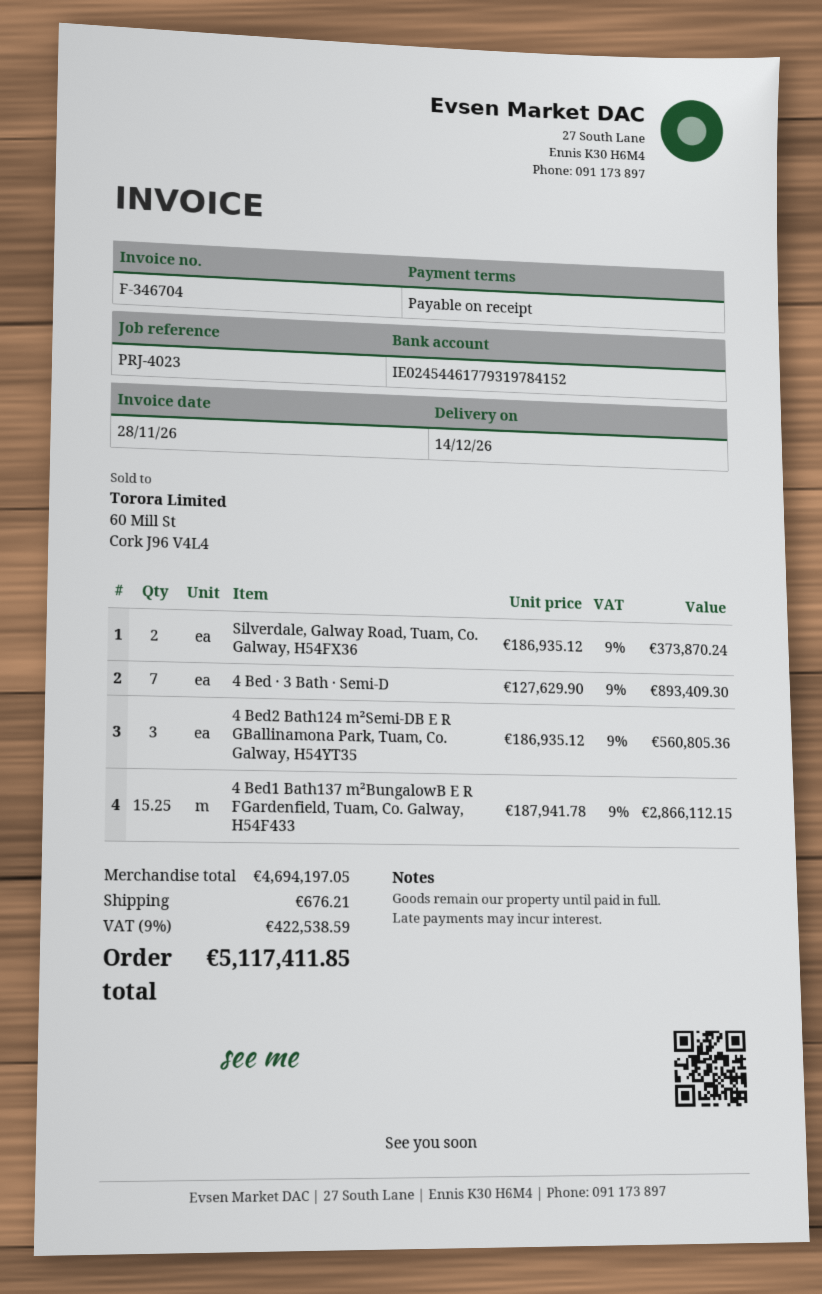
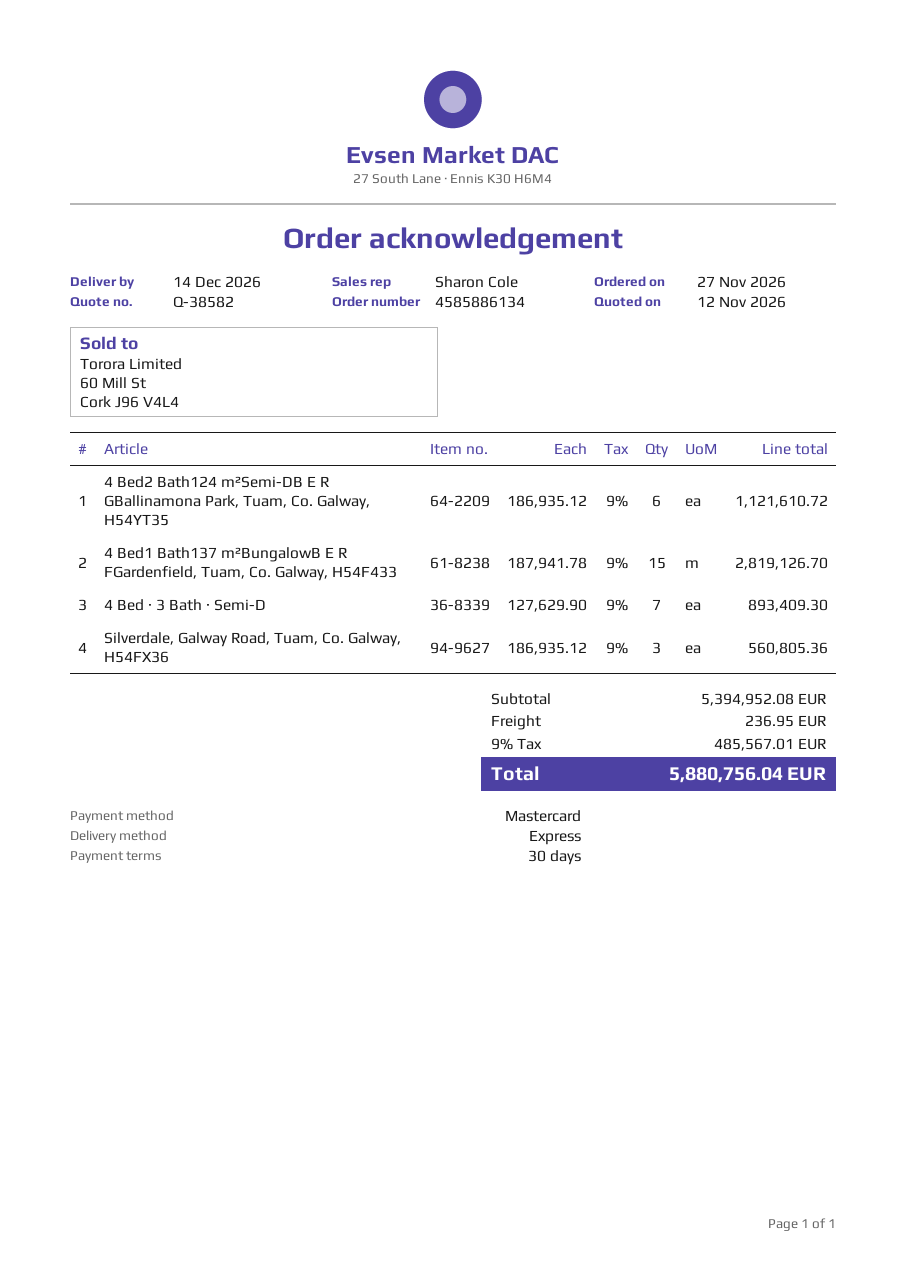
payment terms: on receipt -> 30 days
Silverdale, Galway Road, Tuam, Co. Galway, H54FX36: 2 x 186935.12 = 373870.24 -> 3 x 186935.12 = 560805.36
4 Bed2 Bath124 m²Semi-DB E R GBallinamona Park, Tuam, Co. Galway, H54YT35: 3 x 186935.12 = 560805.36 -> 6 x 186935.12 = 1121610.72
4 Bed1 Bath137 m²BungalowB E R FGardenfield, Tuam, Co. Galway, H54F433: 15.25 x 187941.78 = 2866112.15 -> 15 x 187941.78 = 2819126.70
subtotal: 4694197.05 -> 5394952.08
shipping: 676.21 -> 236.95
tax: 9% = 422538.59 -> 9% = 485567.01
total: 5117411.85 -> 5880756.04

